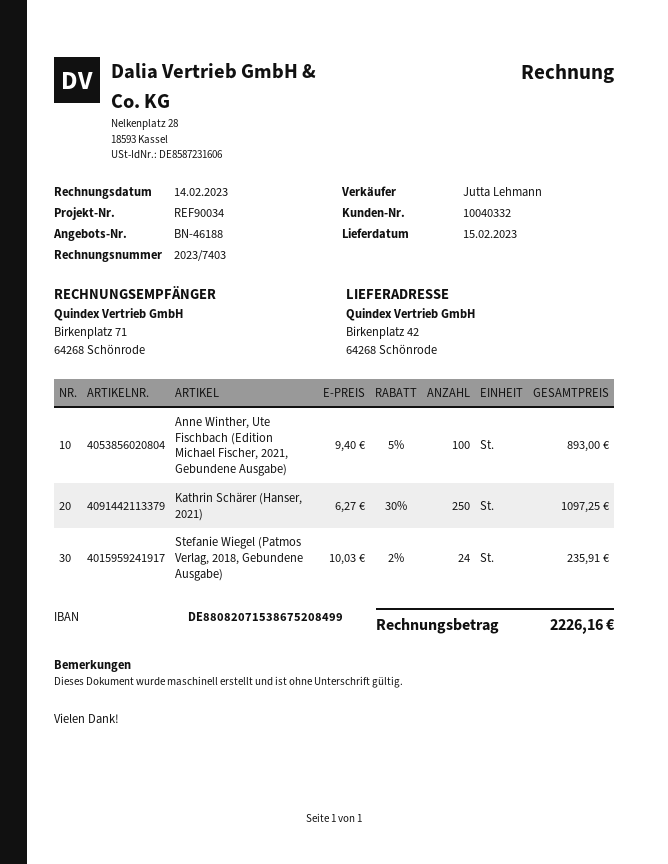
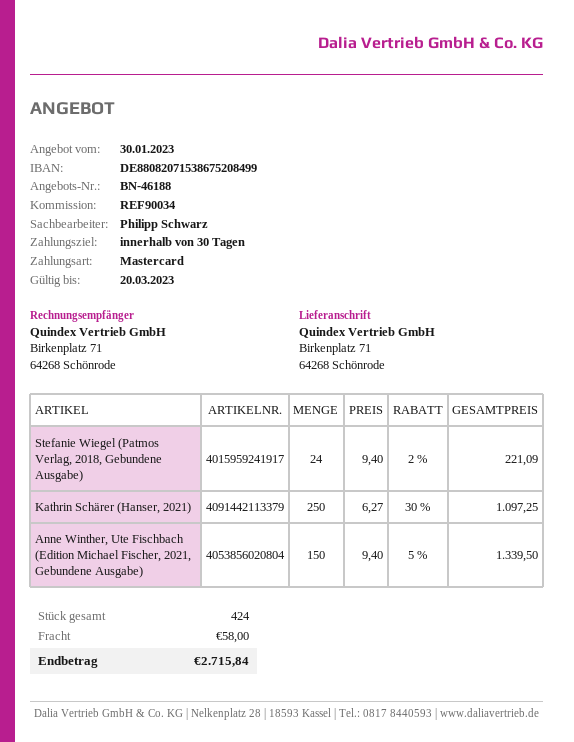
sales rep: Jutta Lehmann -> Philipp Schwarz
ship to: Birkenplatz 42, 64268 Schönrode -> Birkenplatz 71, 64268 Schönrode
Anne Winther, Ute Fischbach (Edition Michael Fischer, 2021, Gebundene Ausgabe): 100 x 9.40 - 5% = 893.00 -> 150 x 9.40 - 5% = 1339.50
Stefanie Wiegel (Patmos Verlag, 2018, Gebundene Ausgabe): 24 x 10.03 - 2% = 235.91 -> 24 x 9.40 - 2% = 221.09
shipping: none -> 58.00
total: 2226.16 -> 2715.84

